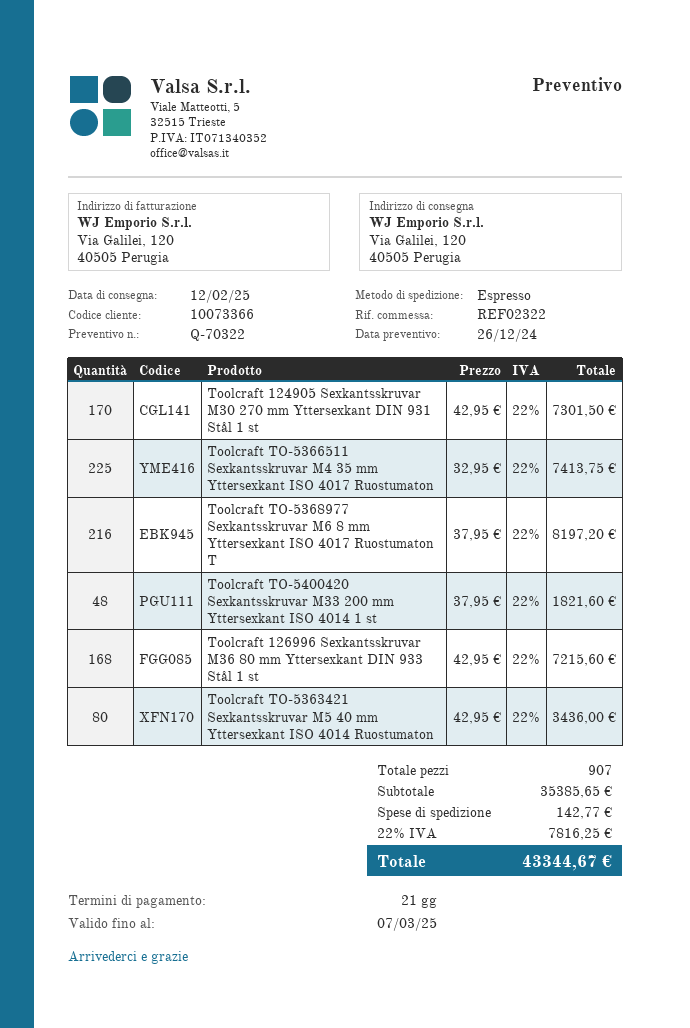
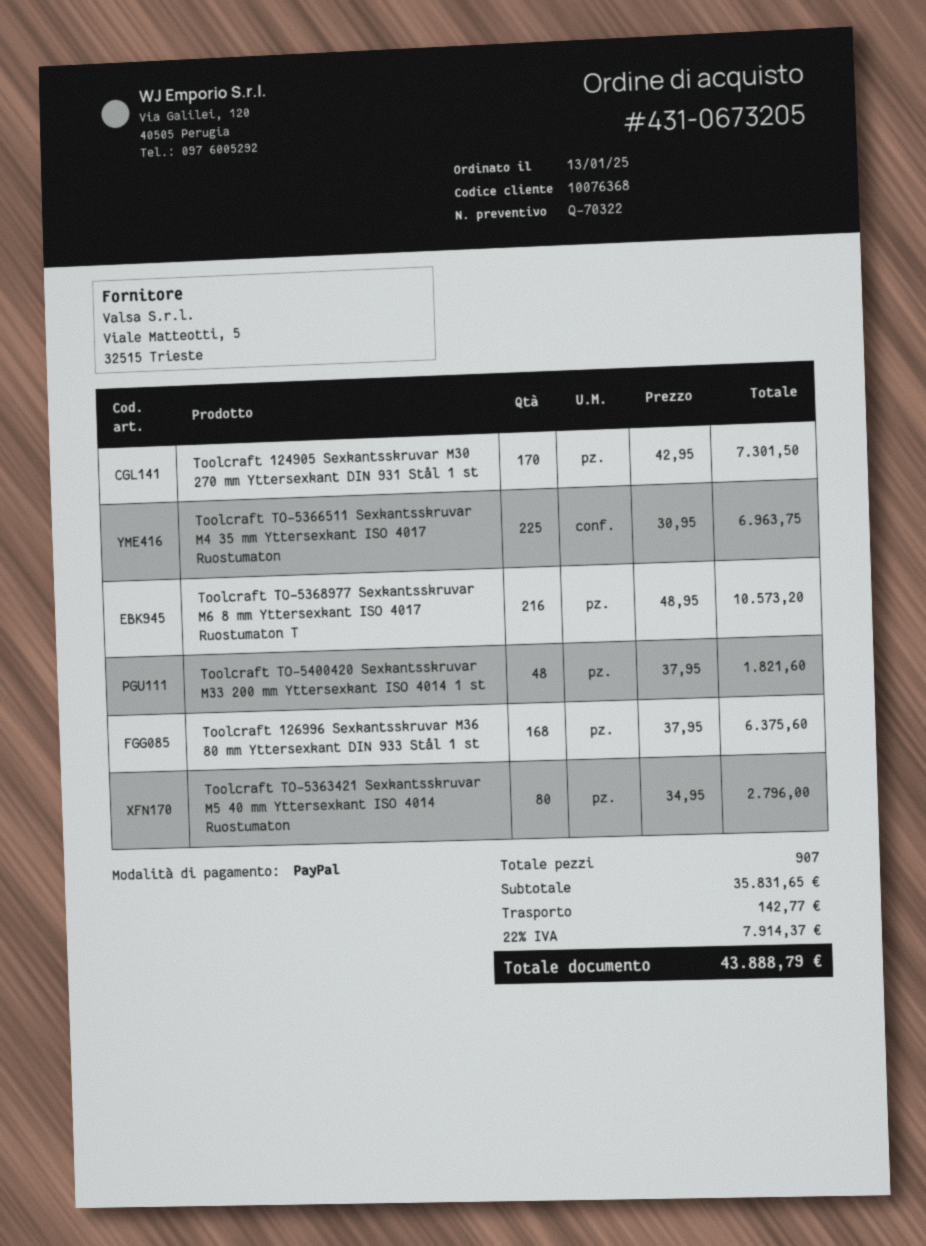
customer number: 10073366 -> 10076368
Toolcraft TO-5366511 Sexkantsskruvar M4 35 mm Yttersexkant ISO 4017 Ruostumaton: 225 x 32.95 = 7413.75 -> 225 x 30.95 = 6963.75
Toolcraft TO-5368977 Sexkantsskruvar M6 8 mm Yttersexkant ISO 4017 Ruostumaton T: 216 x 37.95 = 8197.20 -> 216 x 48.95 = 10573.20
Toolcraft 126996 Sexkantsskruvar M36 80 mm Yttersexkant DIN 933 Stål 1 st: 168 x 42.95 = 7215.60 -> 168 x 37.95 = 6375.60
Toolcraft TO-5363421 Sexkantsskruvar M5 40 mm Yttersexkant ISO 4014 Ruostumaton: 80 x 42.95 = 3436.00 -> 80 x 34.95 = 2796.00
subtotal: 35385.65 -> 35831.65
tax: 22% = 7816.25 -> 22% = 7914.37
total: 43344.67 -> 43888.79

